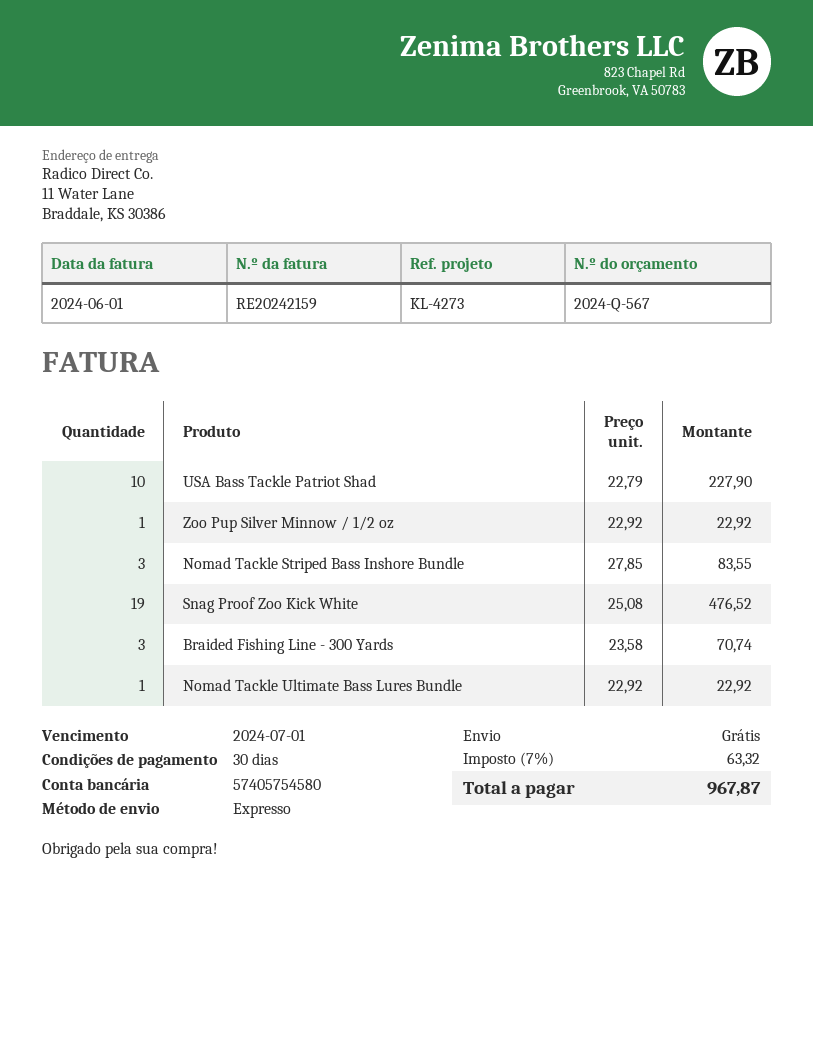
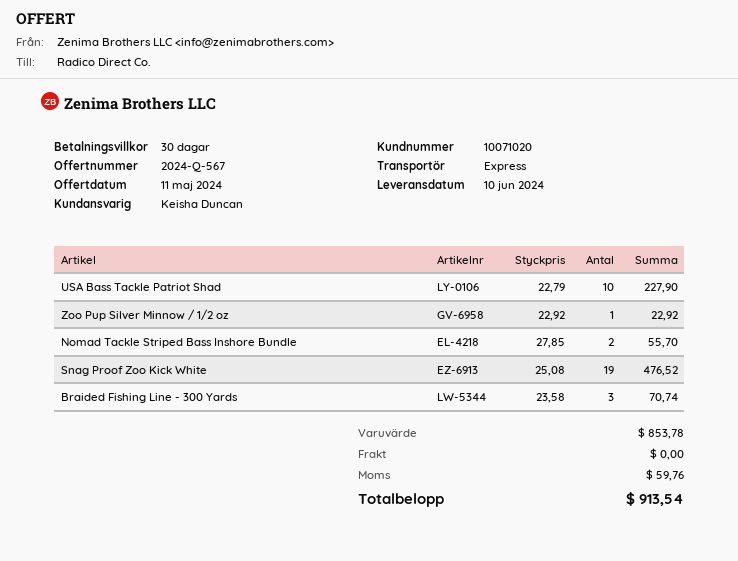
Nomad Tackle Striped Bass Inshore Bundle: 3 x 27.85 = 83.55 -> 2 x 27.85 = 55.70
Nomad Tackle Ultimate Bass Lures Bundle: 1 x 22.92 = 22.92 -> none
tax: 63.32 -> 59.76
total: 967.87 -> 913.54

